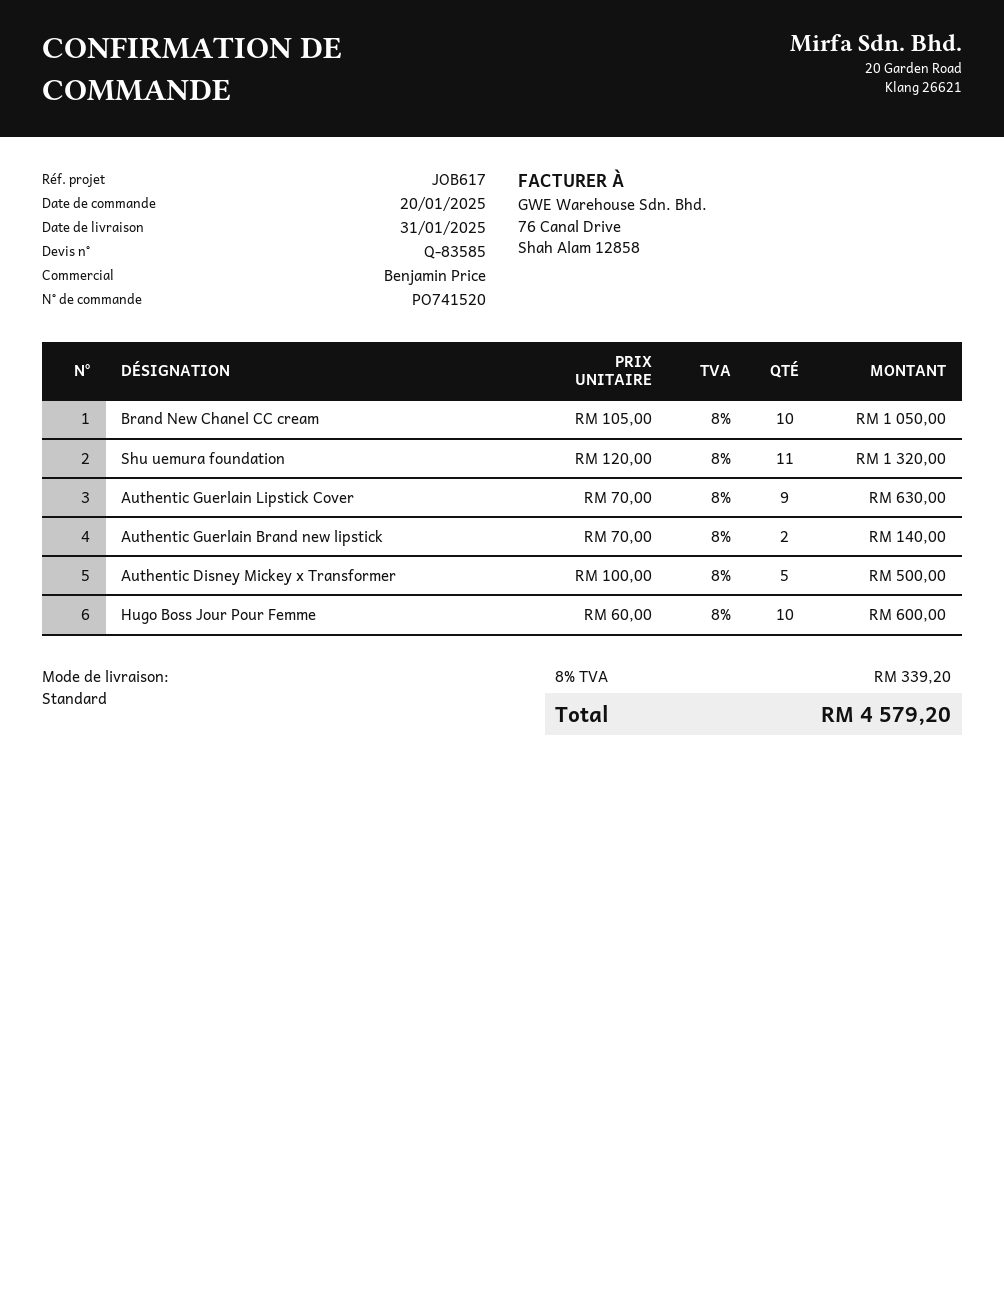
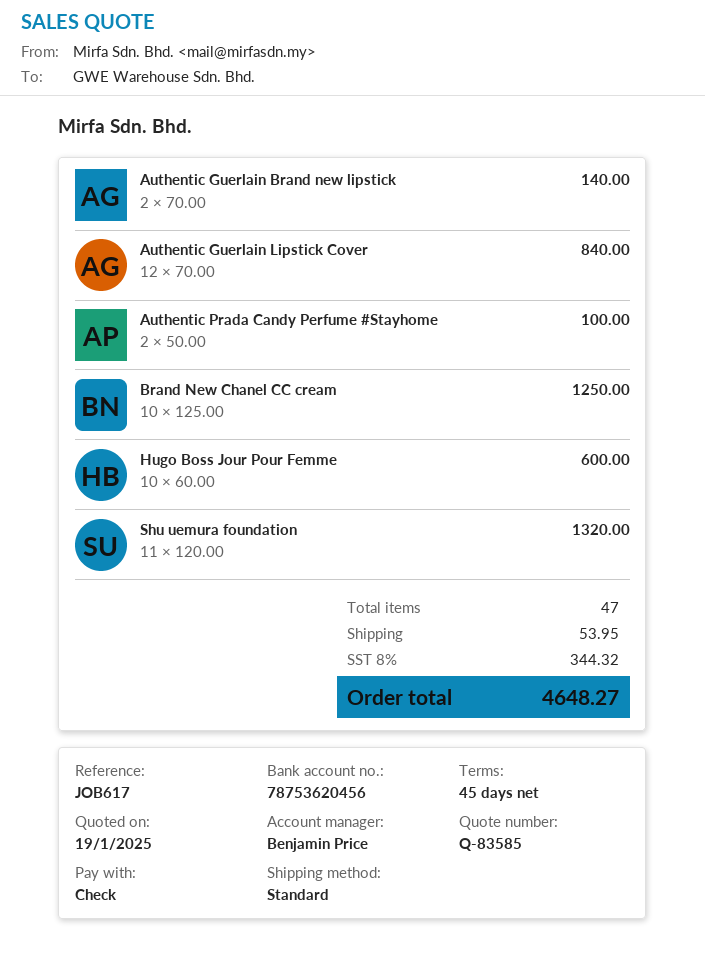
Brand New Chanel CC cream: 10 x 105.00 = 1050.00 -> 10 x 125.00 = 1250.00
Authentic Guerlain Lipstick Cover: 9 x 70.00 = 630.00 -> 12 x 70.00 = 840.00
Authentic Disney Mickey x Transformer: 5 x 100.00 = 500.00 -> none
Authentic Prada Candy Perfume #Stayhome: none -> 2 x 50.00 = 100.00
shipping: none -> 53.95
tax: 8% = 339.20 -> 8% = 344.32
total: 4579.20 -> 4648.27

